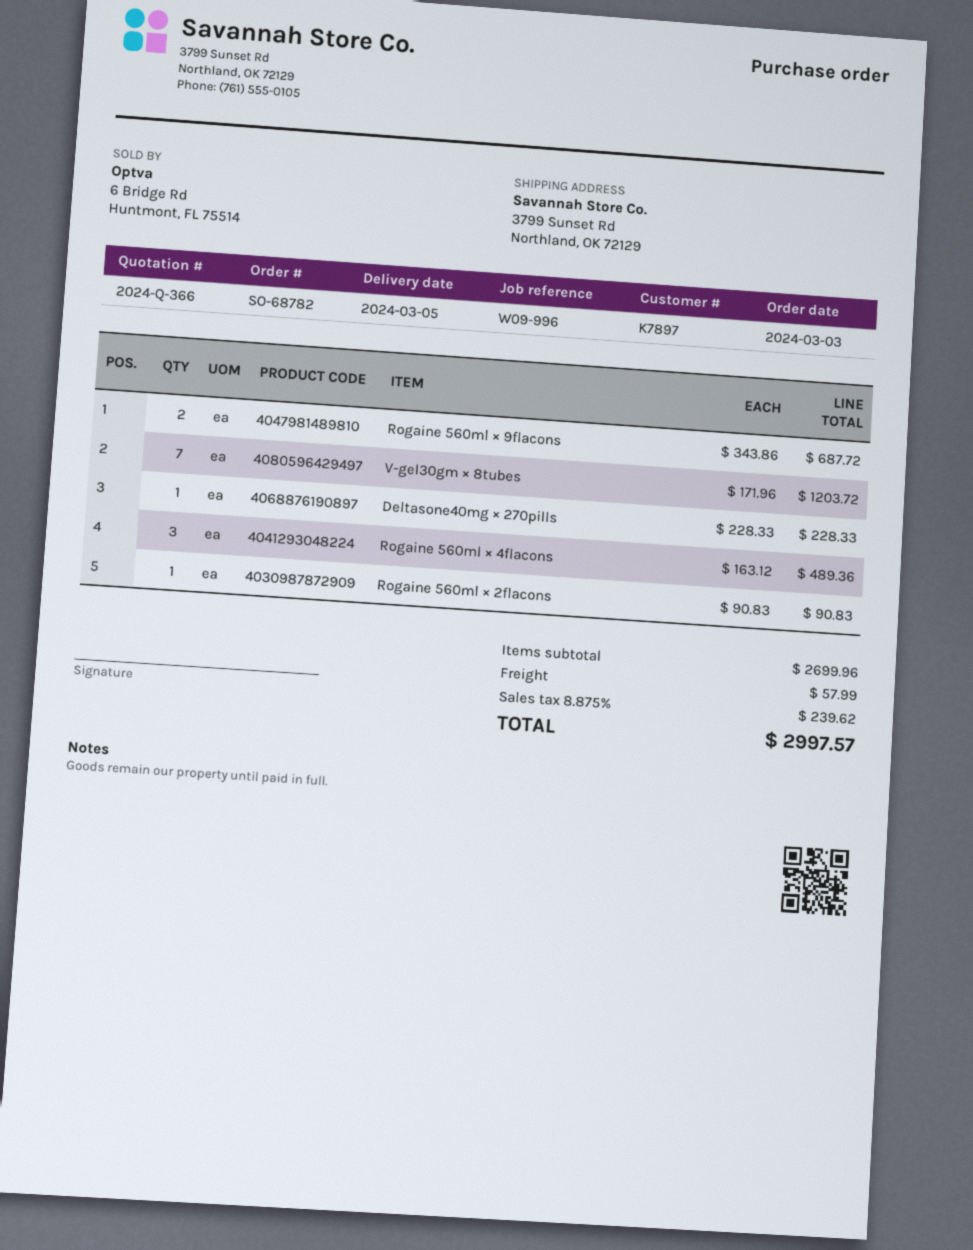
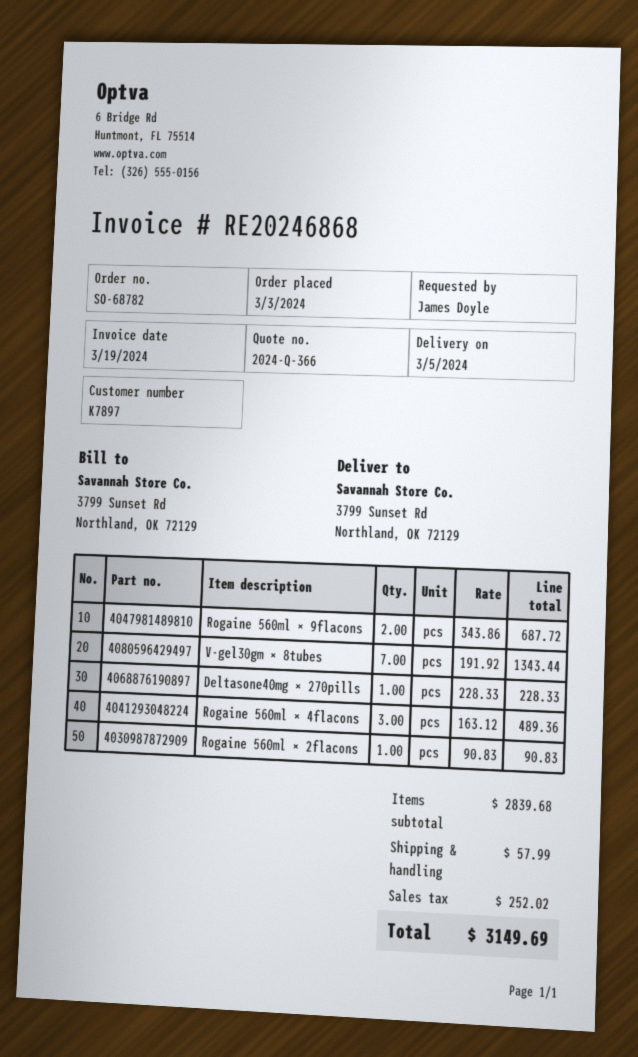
V-gel30gm × 8tubes: 7 x 171.96 = 1203.72 -> 7 x 191.92 = 1343.44
subtotal: 2699.96 -> 2839.68
tax: 239.62 -> 252.02
total: 2997.57 -> 3149.69

